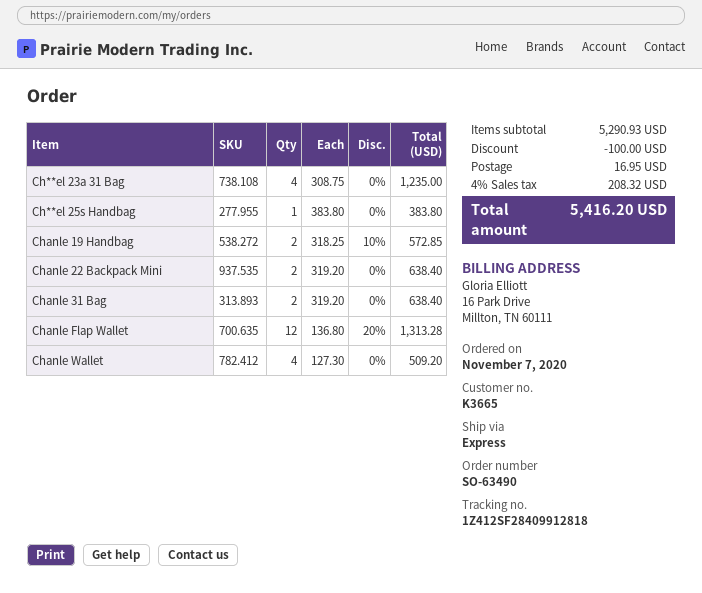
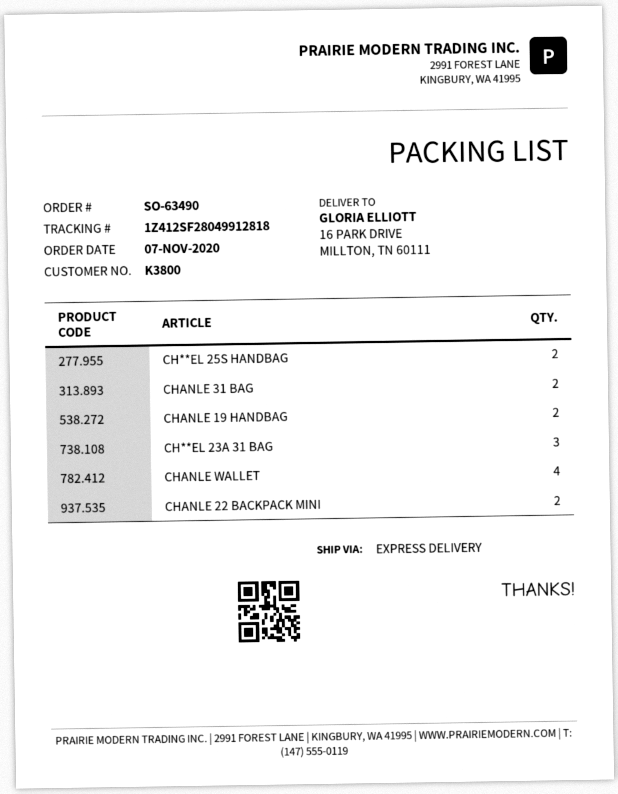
customer number: K3665 -> K3800
tracking number: 1Z412SF28409912818 -> 1Z412SF28049912818
Ch**el 23a 31 Bag: 4 -> 3
Ch**el 25s Handbag: 1 -> 2
Chanle Flap Wallet: 12 -> none

